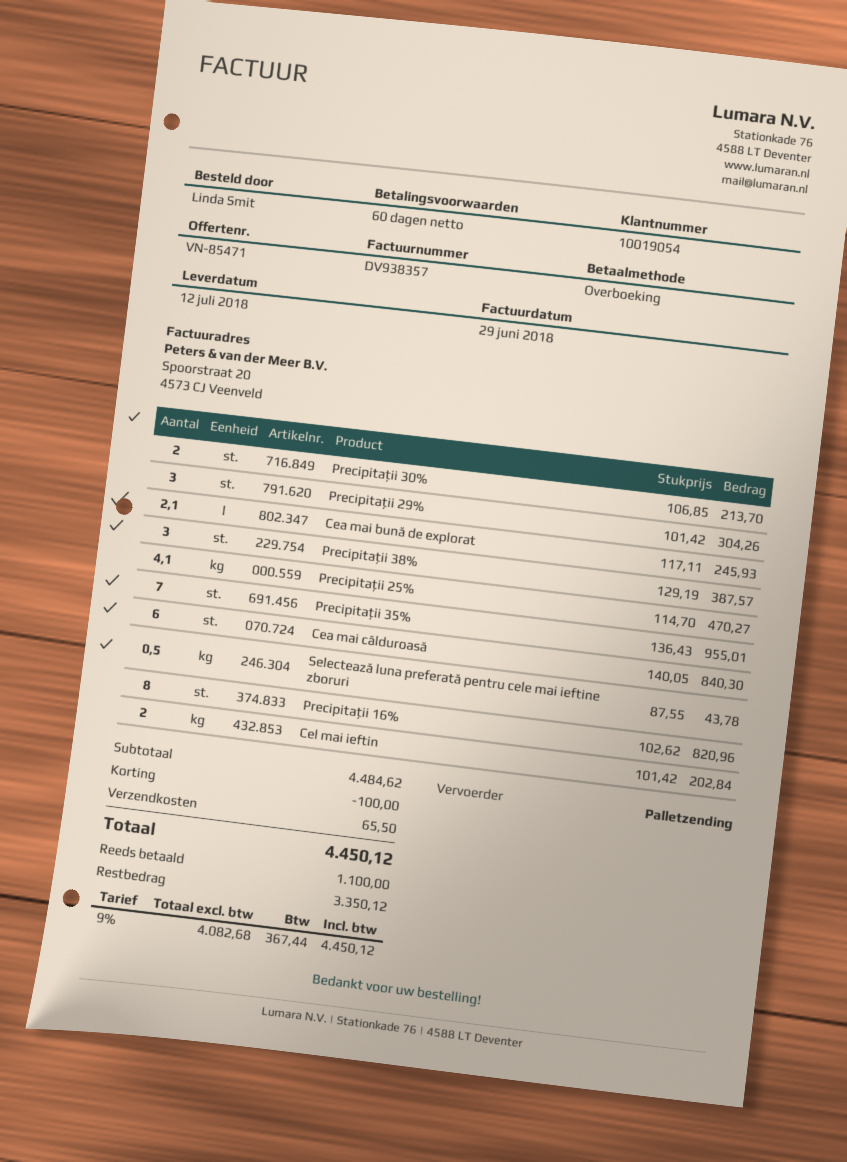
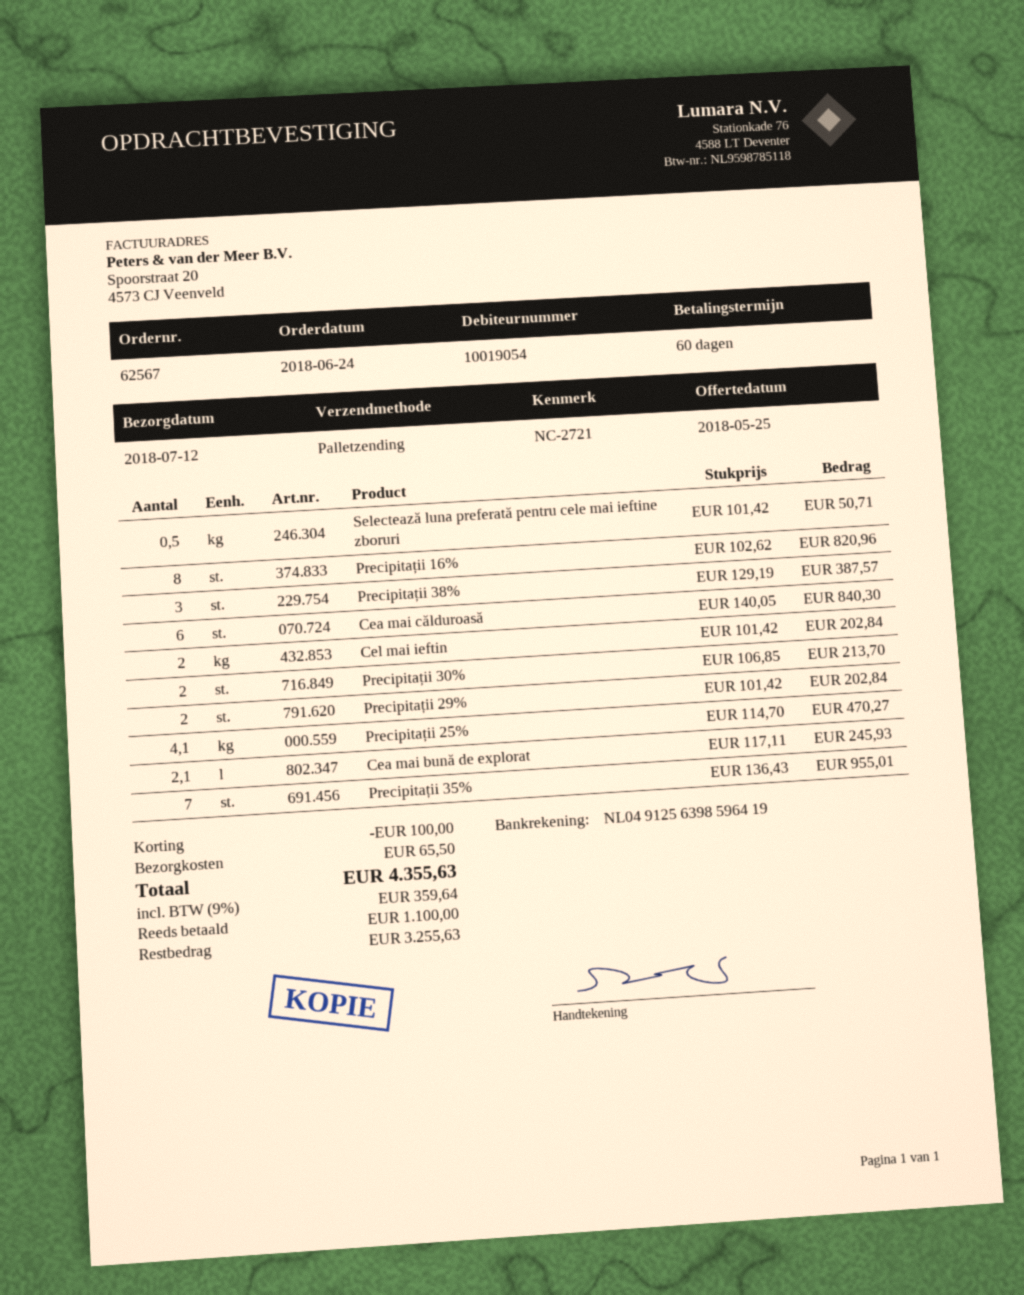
Precipitații 29%: 3 x 101.42 = 304.26 -> 2 x 101.42 = 202.84
Selectează luna preferată pentru cele mai ieftine zboruri: 0.5 x 87.55 = 43.78 -> 0.5 x 101.42 = 50.71
tax: 9% = 367.44 -> 9% = 359.64
total: 4450.12 -> 4355.63
balance: 3350.12 -> 3255.63

